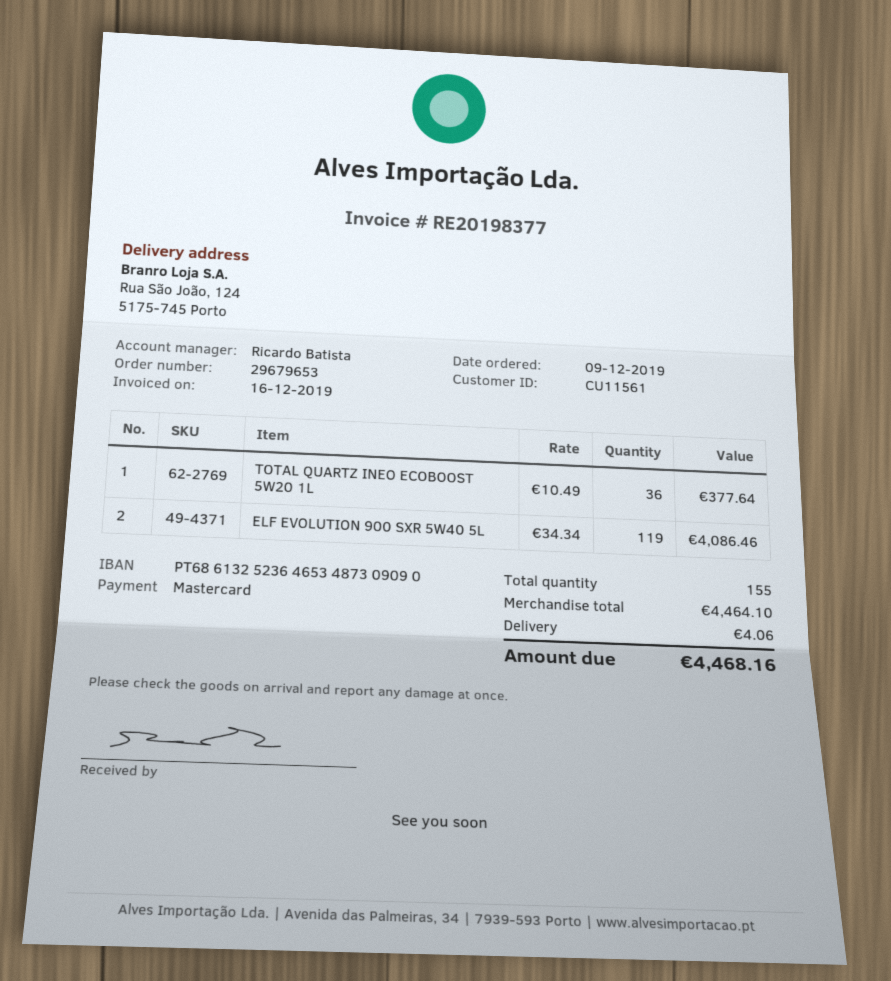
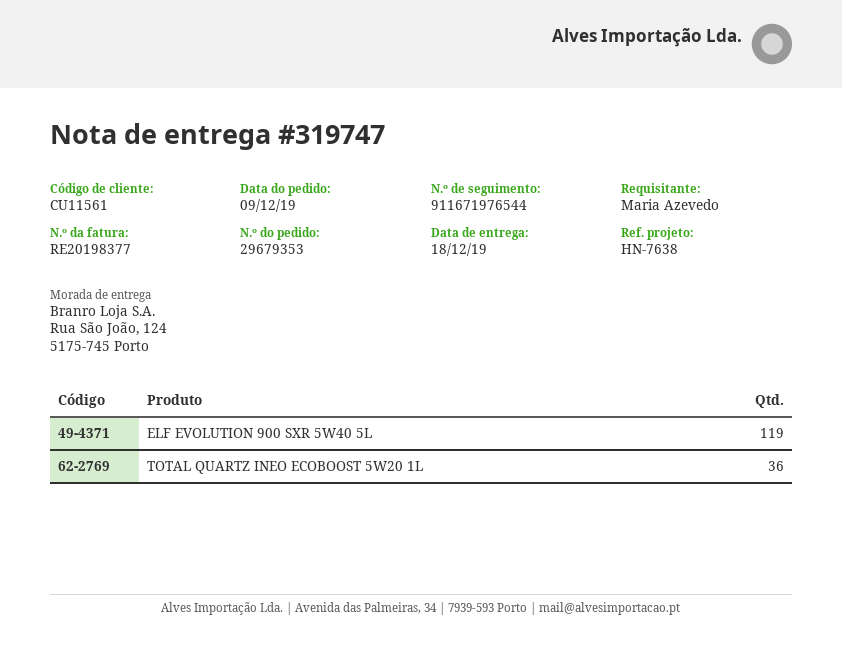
order number: 29679653 -> 29679353

